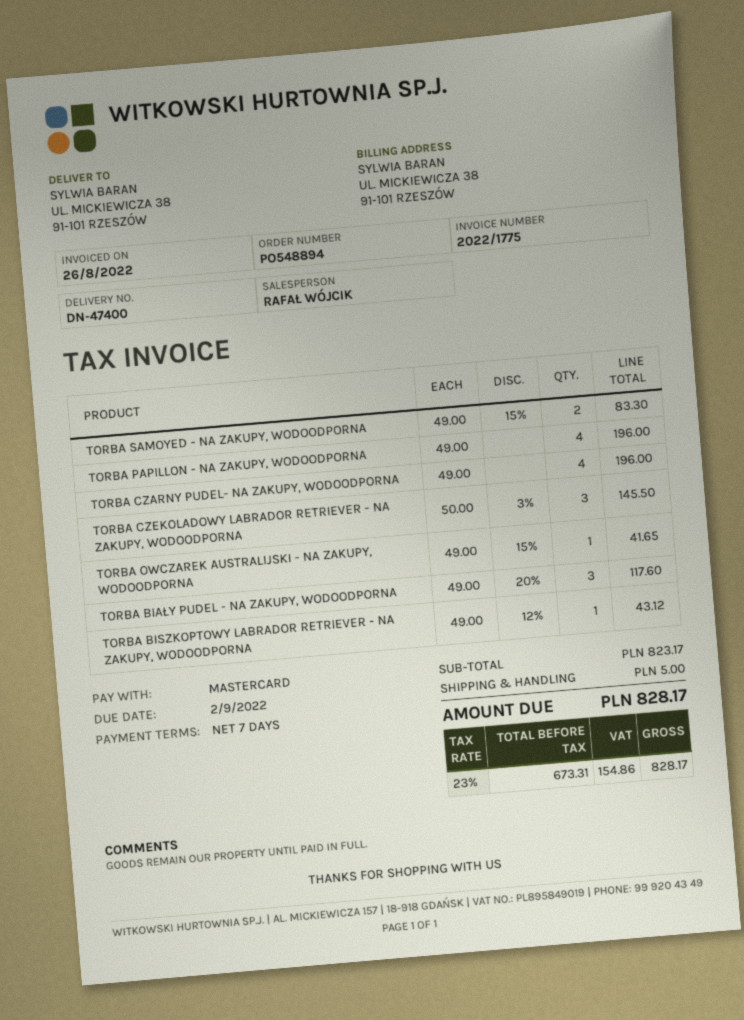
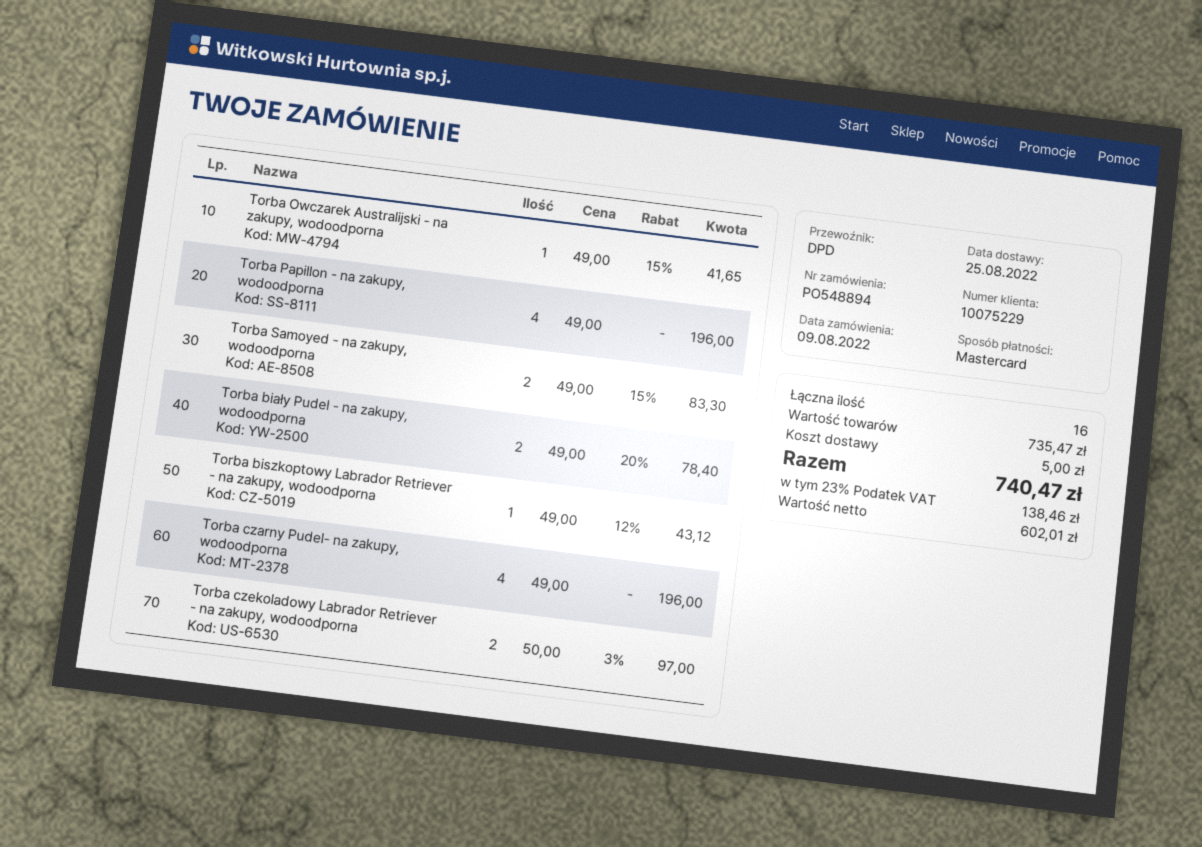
TORBA CZEKOLADOWY LABRADOR RETRIEVER - NA ZAKUPY, WODOODPORNA: 3 x 50.00 - 3% = 145.50 -> 2 x 50.00 - 3% = 97.00
TORBA BIAŁY PUDEL - NA ZAKUPY, WODOODPORNA: 3 x 49.00 - 20% = 117.60 -> 2 x 49.00 - 20% = 78.40
subtotal: 823.17 -> 735.47
net: 673.31 -> 602.01
tax: 23% = 154.86 -> 23% = 138.46
total: 828.17 -> 740.47

